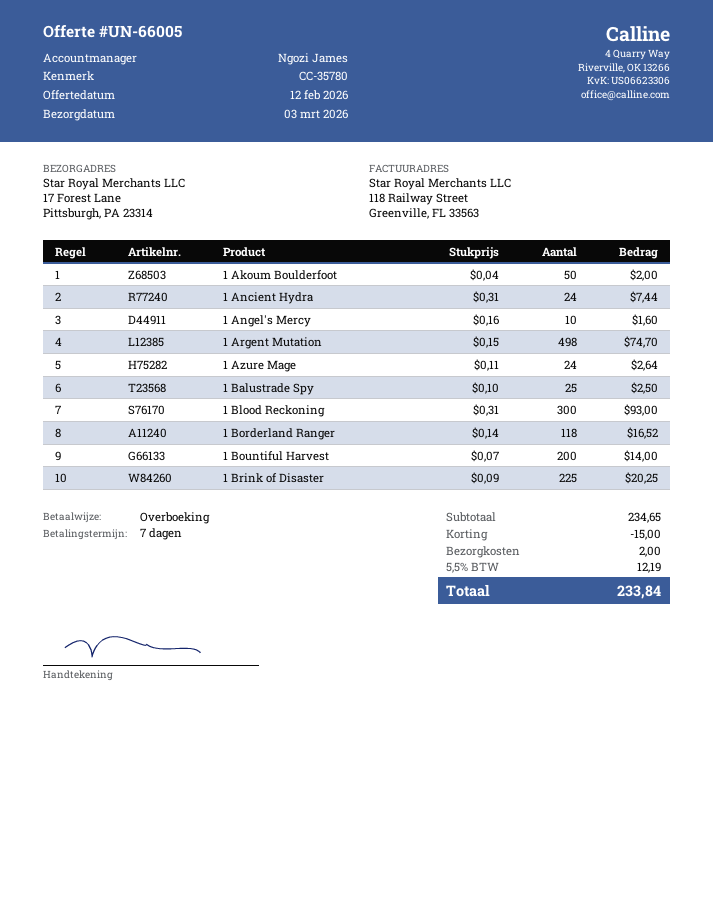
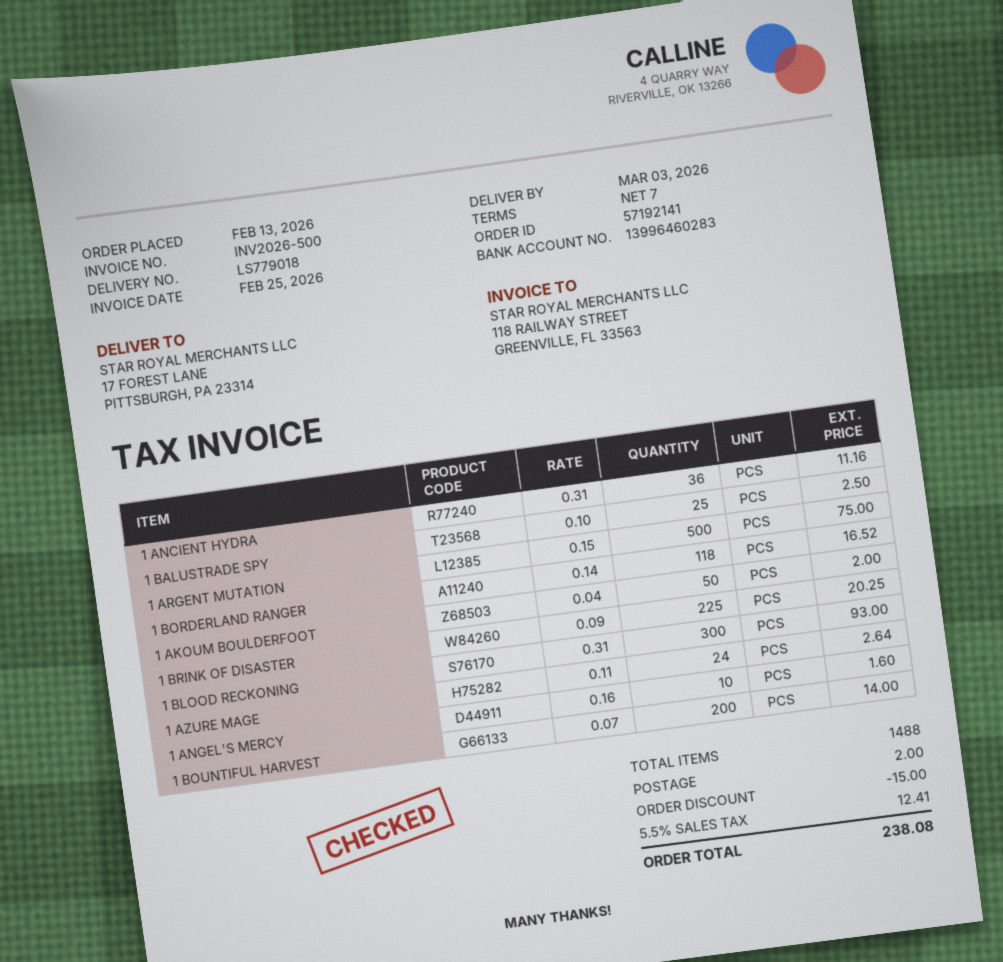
1 Ancient Hydra: 24 x 0.31 = 7.44 -> 36 x 0.31 = 11.16
1 Argent Mutation: 498 x 0.15 = 74.70 -> 500 x 0.15 = 75.00
tax: 5.5% = 12.19 -> 5.5% = 12.41
total: 233.84 -> 238.08

